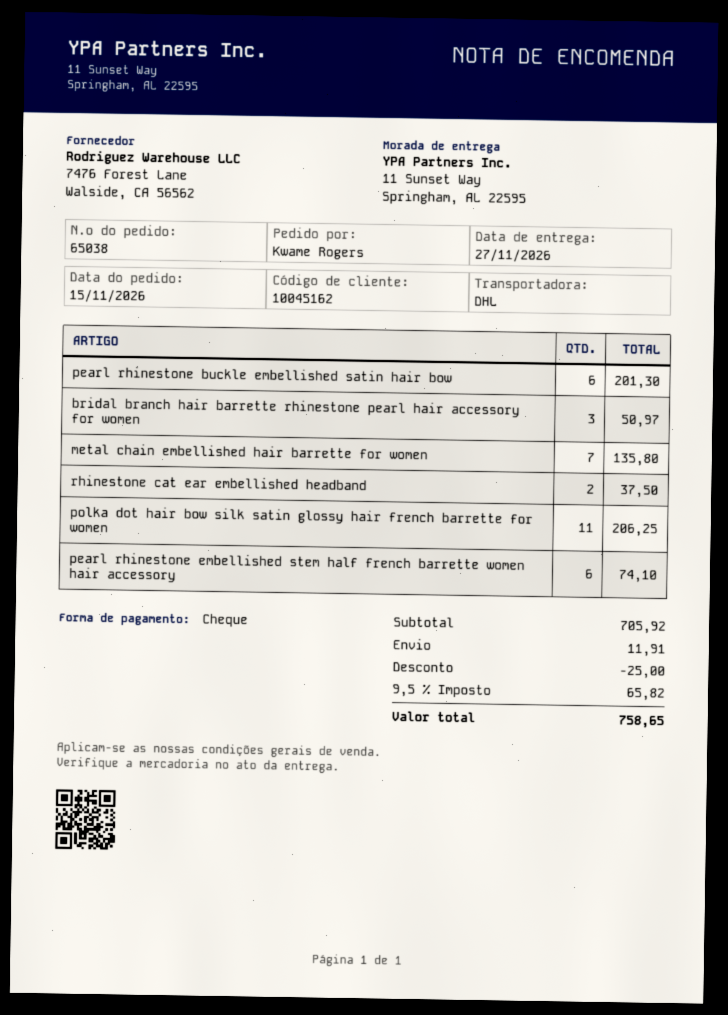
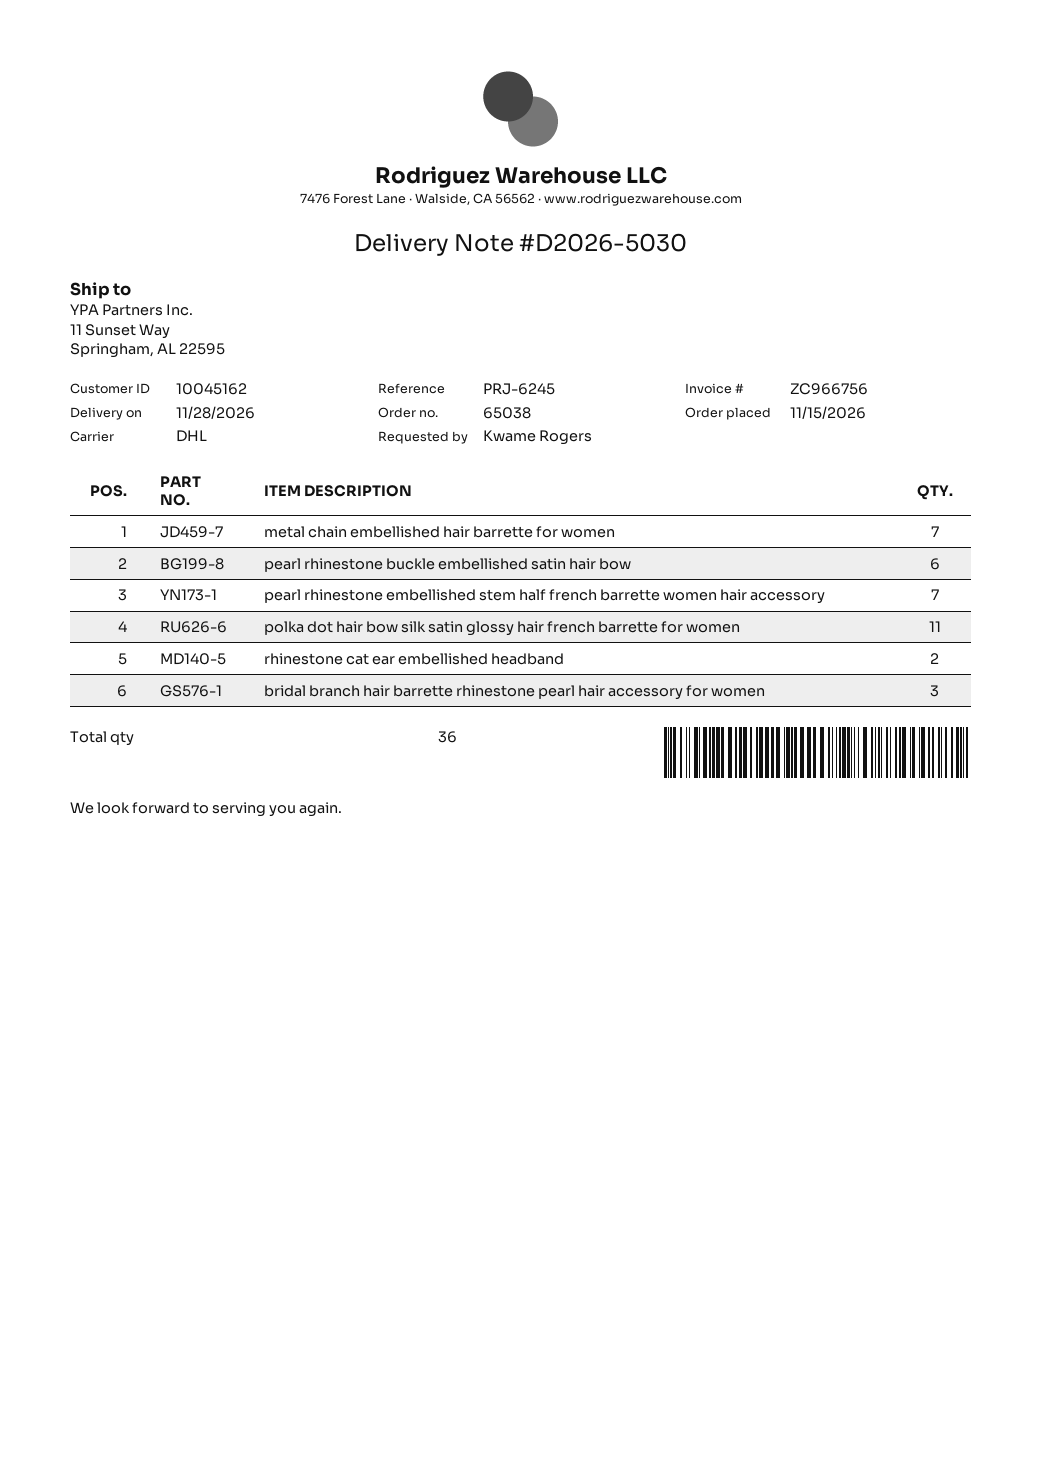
delivery date: 2026-11-27 -> 2026-11-28
pearl rhinestone embellished stem half french barrette women hair accessory: 6 -> 7

